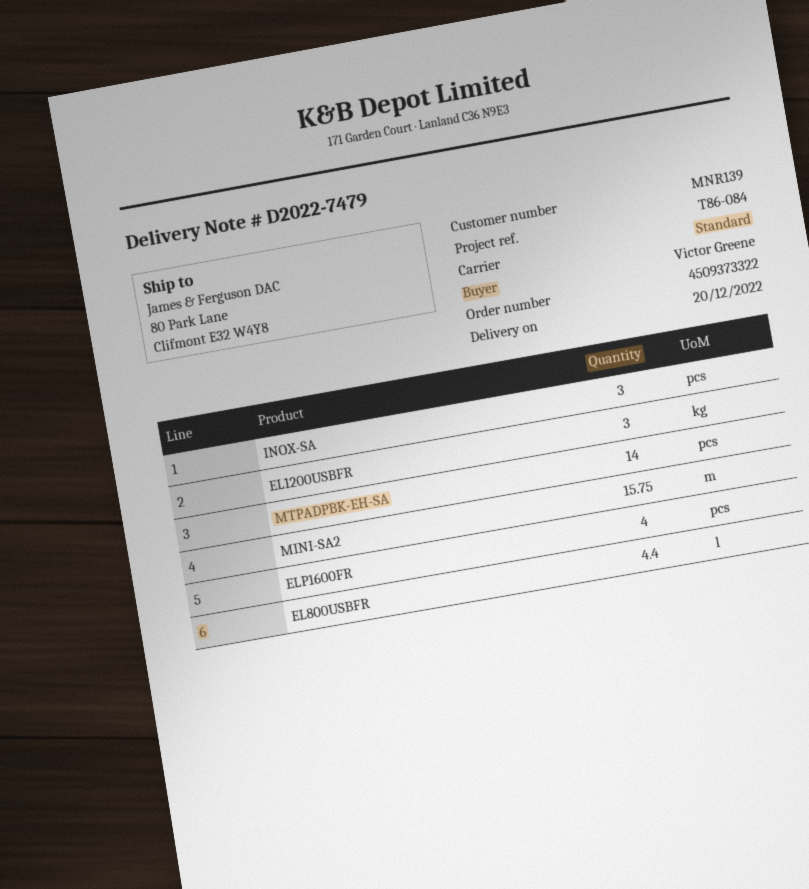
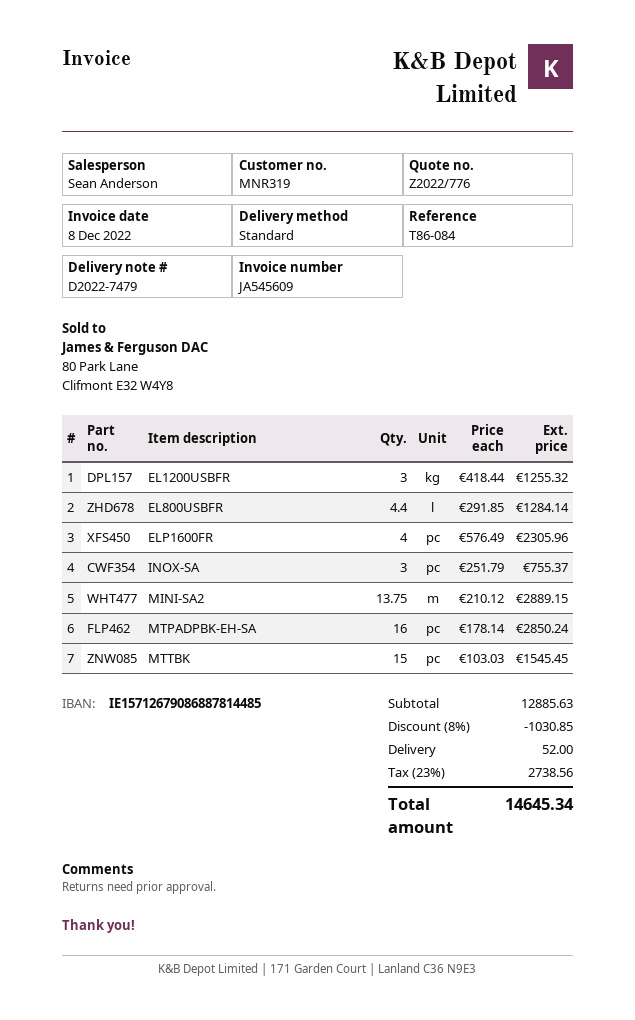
customer number: MNR139 -> MNR319
MTPADPBK-EH-SA: 14 -> 16
MINI-SA2: 15.75 -> 13.75
MTTBK: none -> 15

